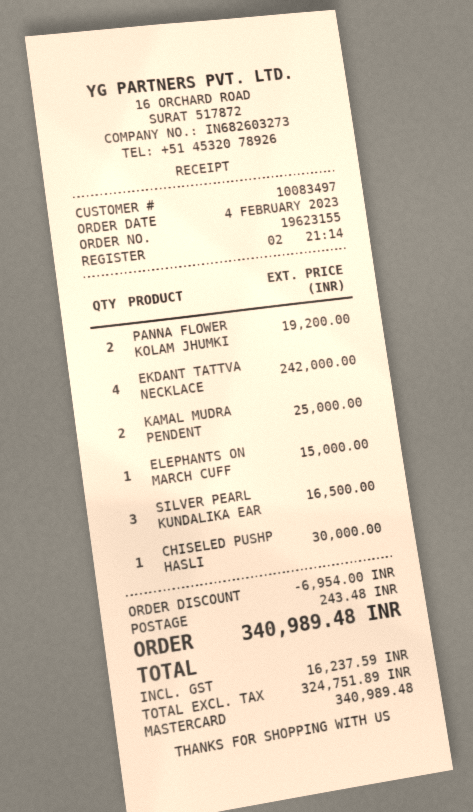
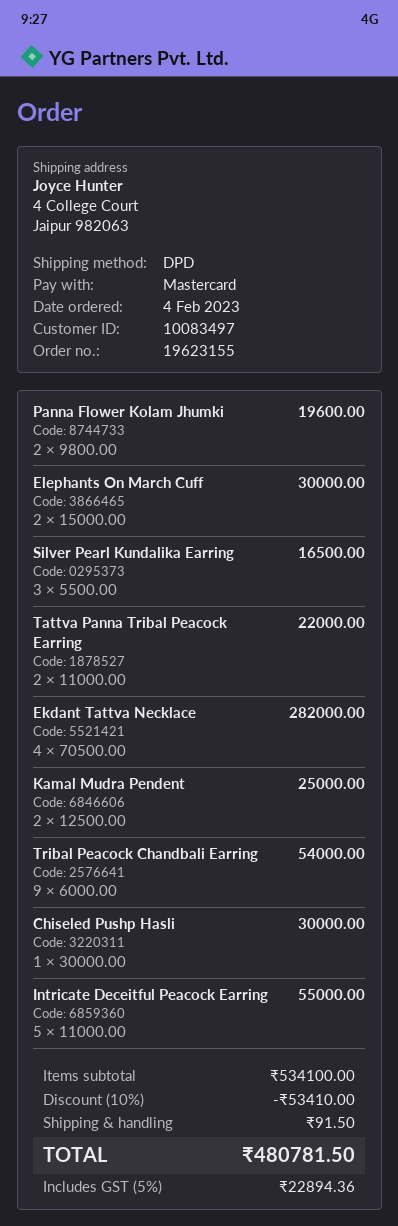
PANNA FLOWER KOLAM JHUMKI: 2 for 19200.00 -> 2 for 19600.00
EKDANT TATTVA NECKLACE: 4 for 242000.00 -> 4 for 282000.00
ELEPHANTS ON MARCH CUFF: 1 for 15000.00 -> 2 for 30000.00
Tattva Panna Tribal Peacock Earring: none -> 2 for 22000.00
Tribal Peacock Chandbali Earring: none -> 9 for 54000.00
Intricate Deceitful Peacock Earring: none -> 5 for 55000.00
discount: 6954.00 -> 53410.00
shipping: 243.48 -> 91.50
tax: 16237.59 -> 22894.36
total: 340989.48 -> 480781.50

